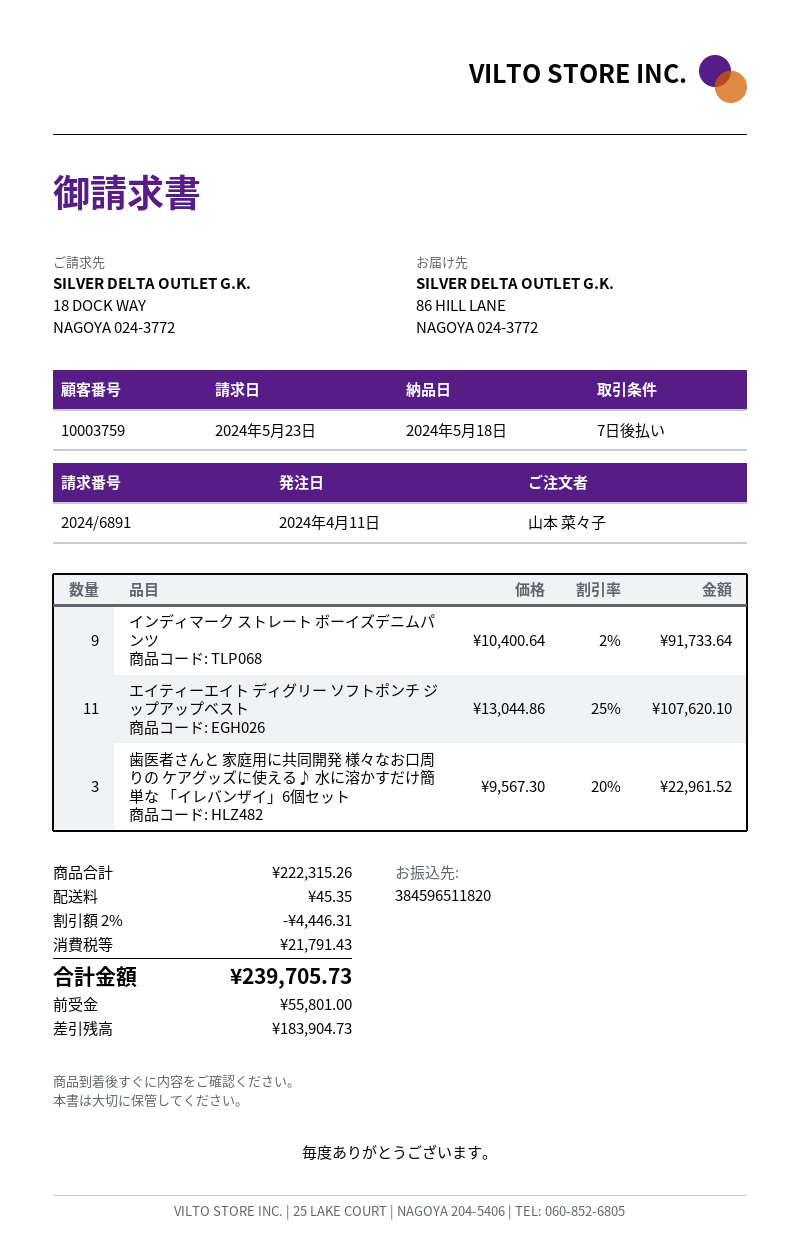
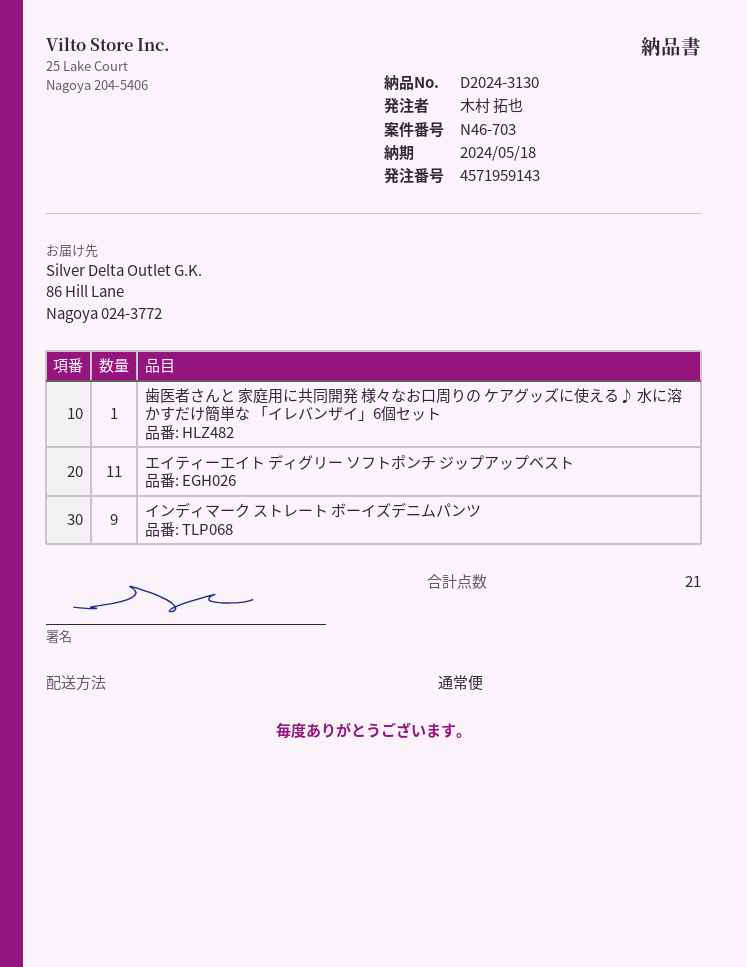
ordered by: 山本 菜々子 -> 木村 拓也
歯医者さんと 家庭用に共同開発 様々なお口周りの ケアグッズに使える♪ 水に溶かすだけ簡単な 「イレバンザイ」6個セット: 3 -> 1

